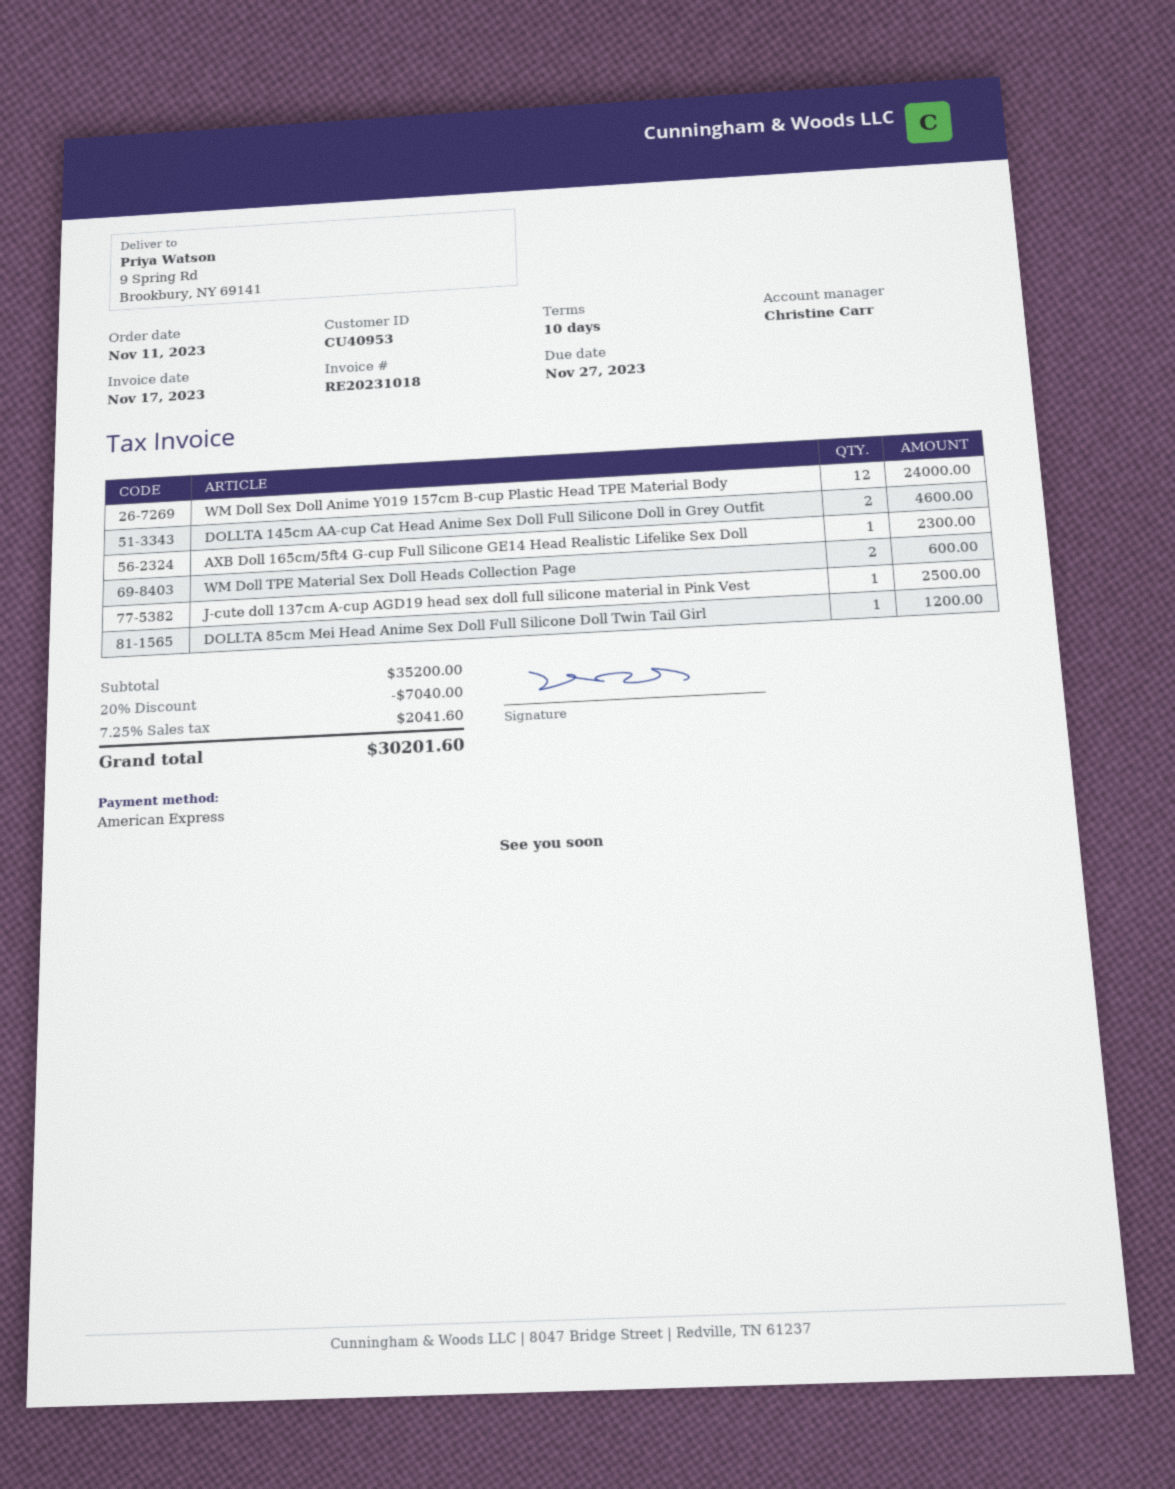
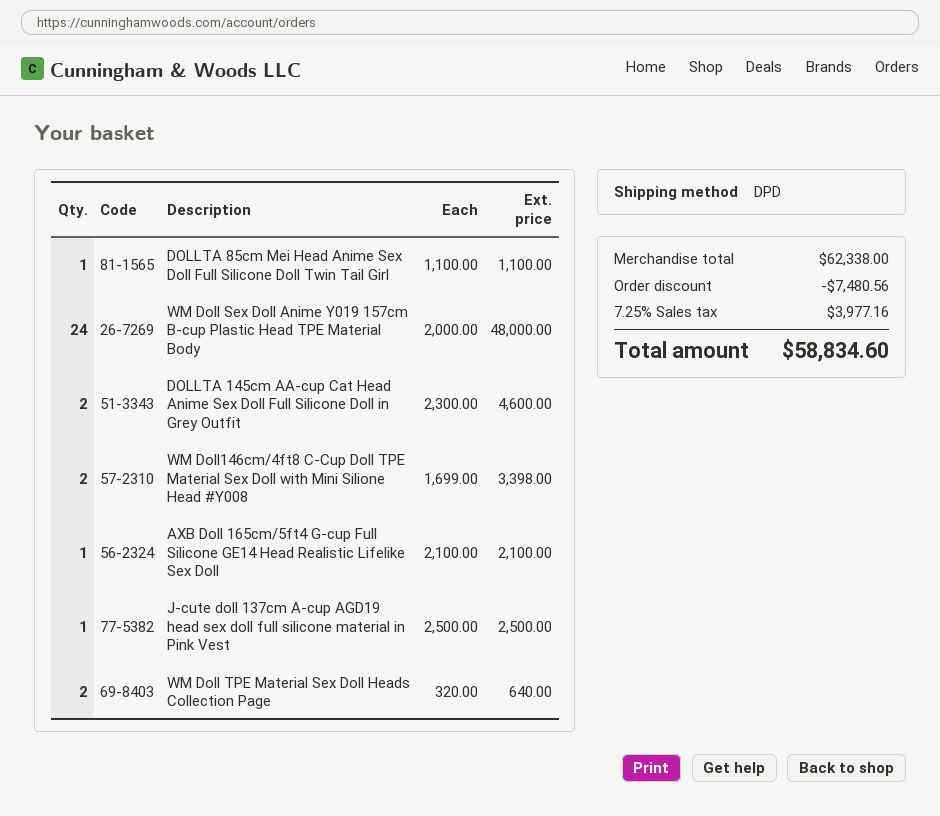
WM Doll Sex Doll Anime Y019 157cm B-cup Plastic Head TPE Material Body: 12 for 24000.00 -> 24 for 48000.00
AXB Doll 165cm/5ft4 G-cup Full Silicone GE14 Head Realistic Lifelike Sex Doll: 1 for 2300.00 -> 1 for 2100.00
WM Doll TPE Material Sex Doll Heads Collection Page: 2 for 600.00 -> 2 for 640.00
DOLLTA 85cm Mei Head Anime Sex Doll Full Silicone Doll Twin Tail Girl: 1 for 1200.00 -> 1 for 1100.00
WM Doll146cm/4ft8 C-Cup Doll TPE Material Sex Doll with Mini Silione Head #Y008: none -> 2 for 3398.00
subtotal: 35200.00 -> 62338.00
discount: 7040.00 -> 7480.56
tax: 7.25% = 2041.60 -> 7.25% = 3977.16
total: 30201.60 -> 58834.60

